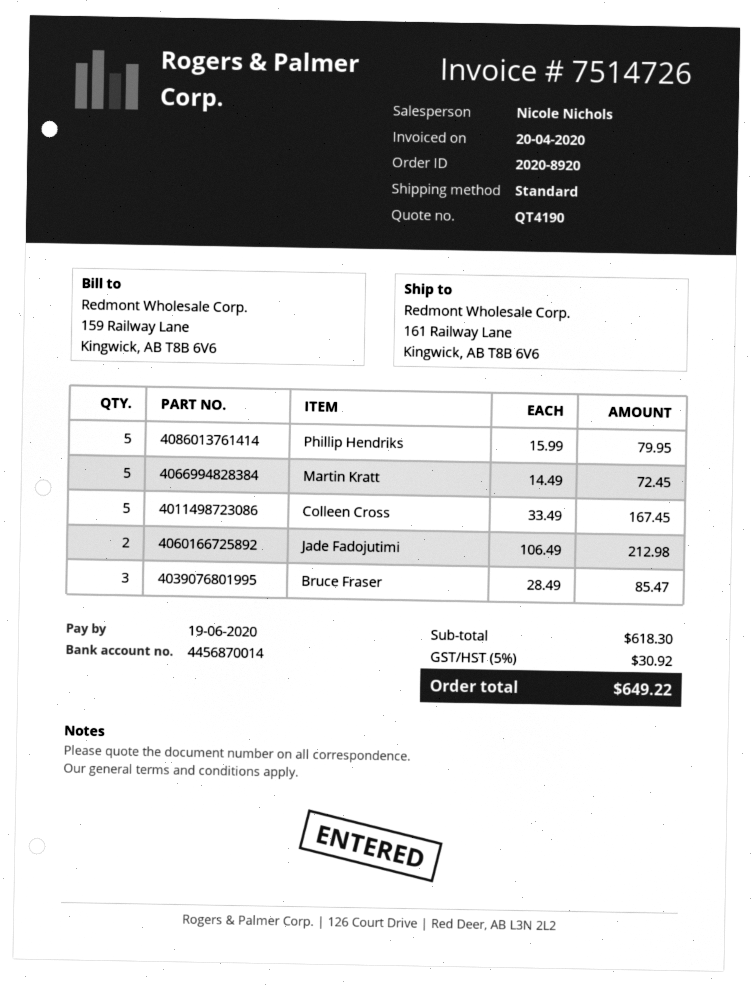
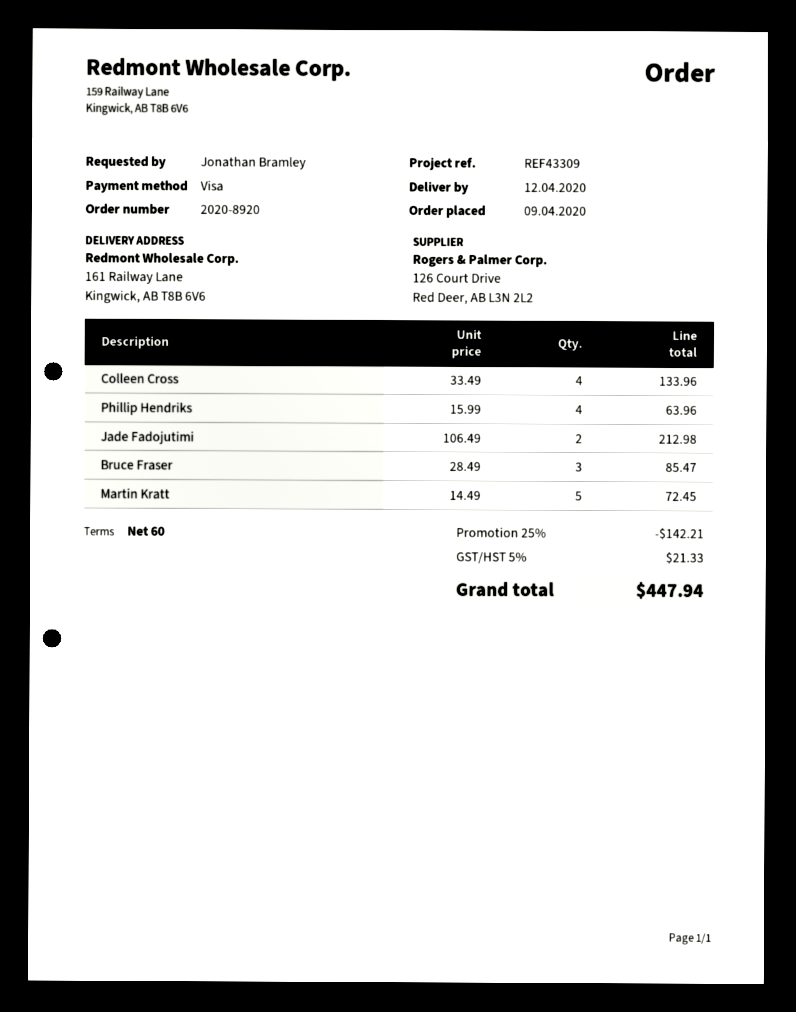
Phillip Hendriks: 5 x 15.99 = 79.95 -> 4 x 15.99 = 63.96
Colleen Cross: 5 x 33.49 = 167.45 -> 4 x 33.49 = 133.96
discount: none -> 25% = 142.21
tax: 5% = 30.92 -> 5% = 21.33
total: 649.22 -> 447.94

